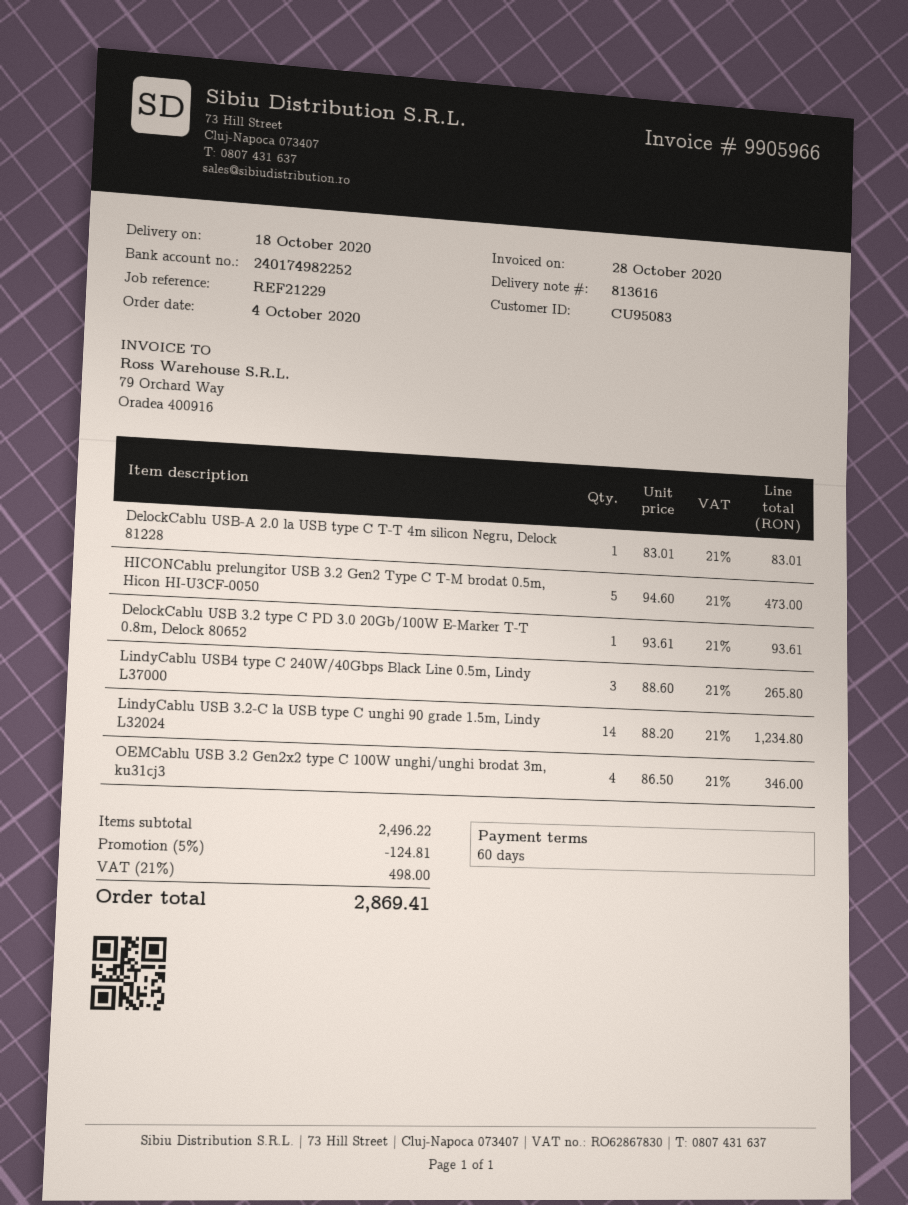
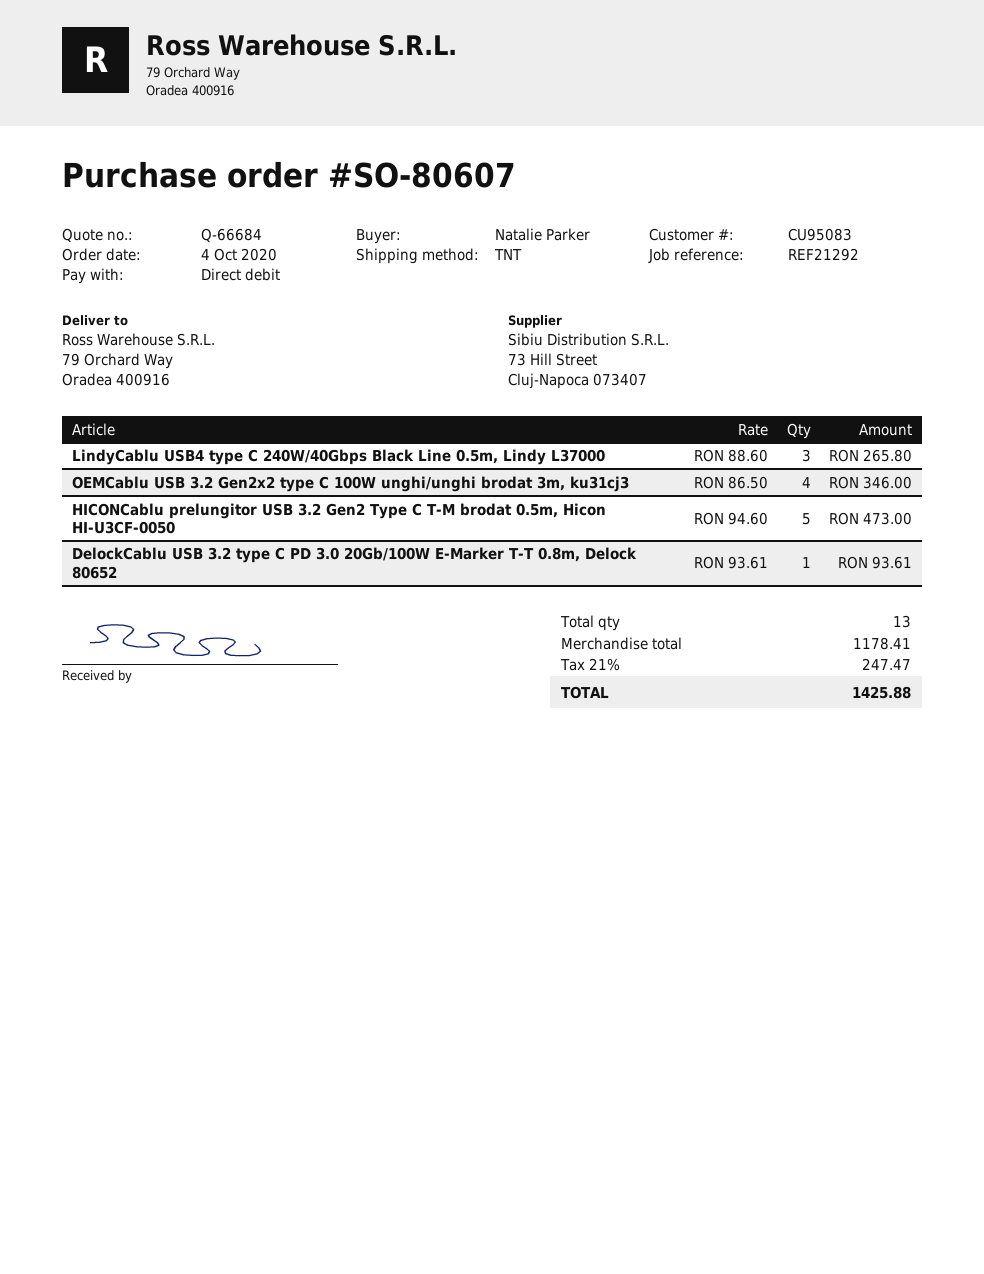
reference: REF21229 -> REF21292
DelockCablu USB-A 2.0 la USB type C T-T 4m silicon Negru, Delock 81228: 1 x 83.01 = 83.01 -> none
LindyCablu USB 3.2-C la USB type C unghi 90 grade 1.5m, Lindy L32024: 14 x 88.20 = 1234.80 -> none
subtotal: 2496.22 -> 1178.41
discount: 5% = 124.81 -> none
tax: 21% = 498.00 -> 21% = 247.47
total: 2869.41 -> 1425.88

